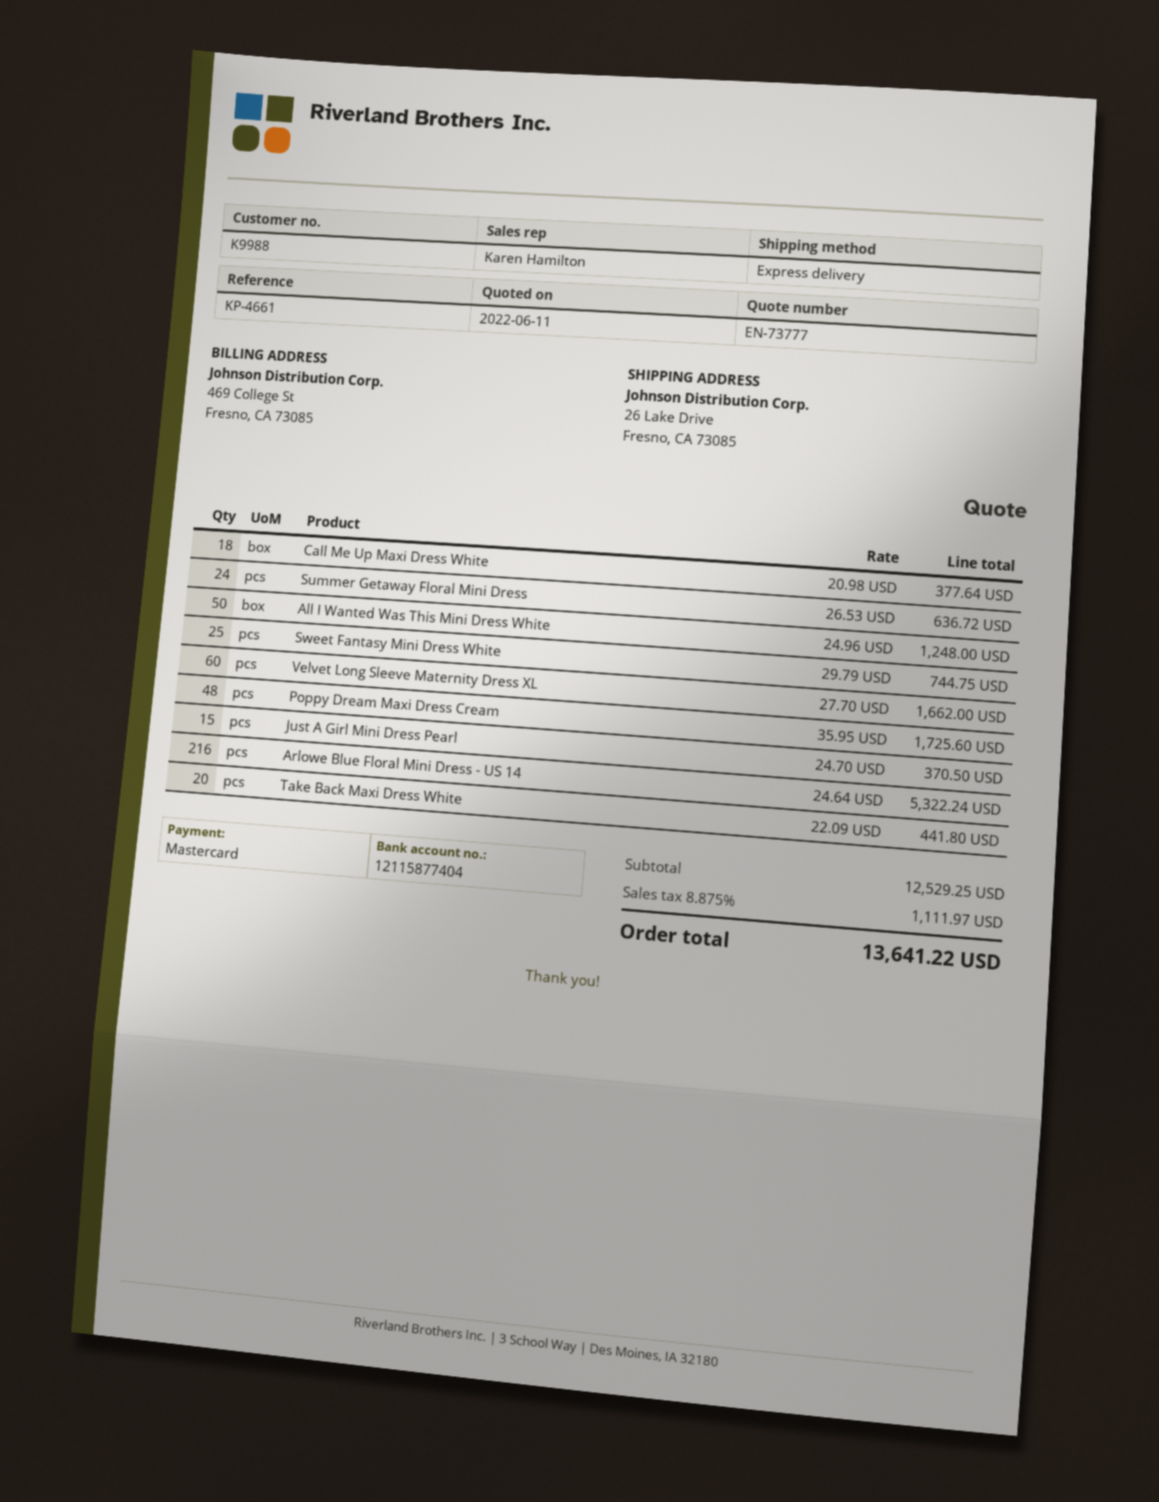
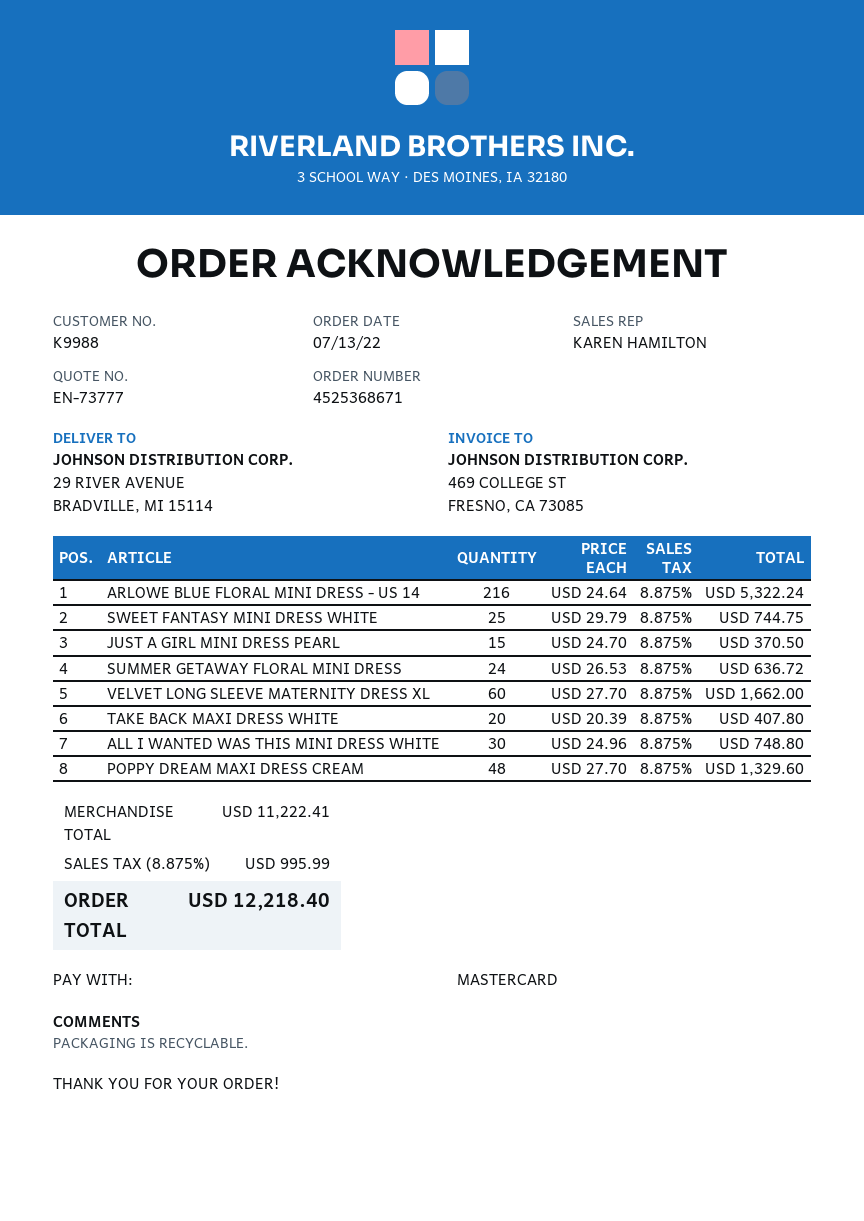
ship to: 26 Lake Drive, Fresno, CA 73085 -> 29 RIVER AVENUE, BRADVILLE, MI 15114
Call Me Up Maxi Dress White: 18 x 20.98 = 377.64 -> none
All I Wanted Was This Mini Dress White: 50 x 24.96 = 1248.00 -> 30 x 24.96 = 748.80
Poppy Dream Maxi Dress Cream: 48 x 35.95 = 1725.60 -> 48 x 27.70 = 1329.60
Take Back Maxi Dress White: 20 x 22.09 = 441.80 -> 20 x 20.39 = 407.80
subtotal: 12529.25 -> 11222.41
tax: 8.875% = 1111.97 -> 8.875% = 995.99
total: 13641.22 -> 12218.40

